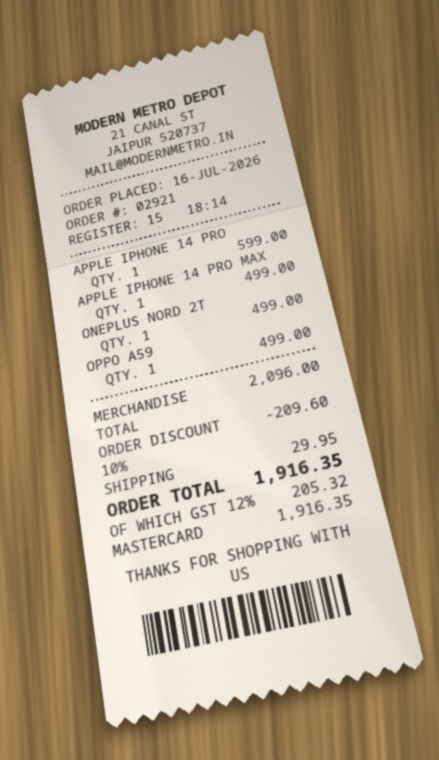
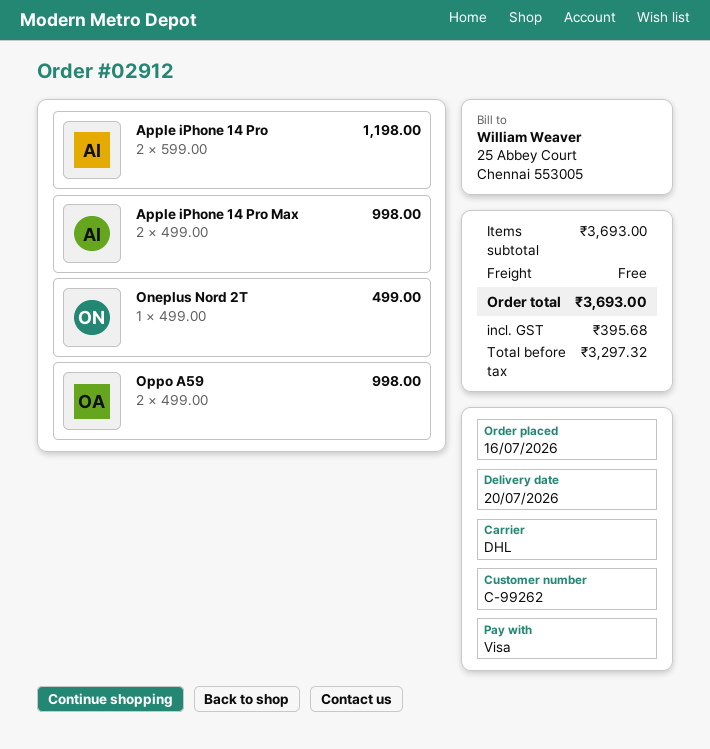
order number: 02921 -> 02912
payment method: Mastercard -> Visa
APPLE IPHONE 14 PRO: 1 for 599.00 -> 2 for 1198.00
APPLE IPHONE 14 PRO MAX: 1 for 499.00 -> 2 for 998.00
OPPO A59: 1 for 499.00 -> 2 for 998.00
subtotal: 2096.00 -> 3693.00
discount: 10% = 209.60 -> none
shipping: 29.95 -> 0.00
tax: 205.32 -> 395.68
total: 1916.35 -> 3693.00

